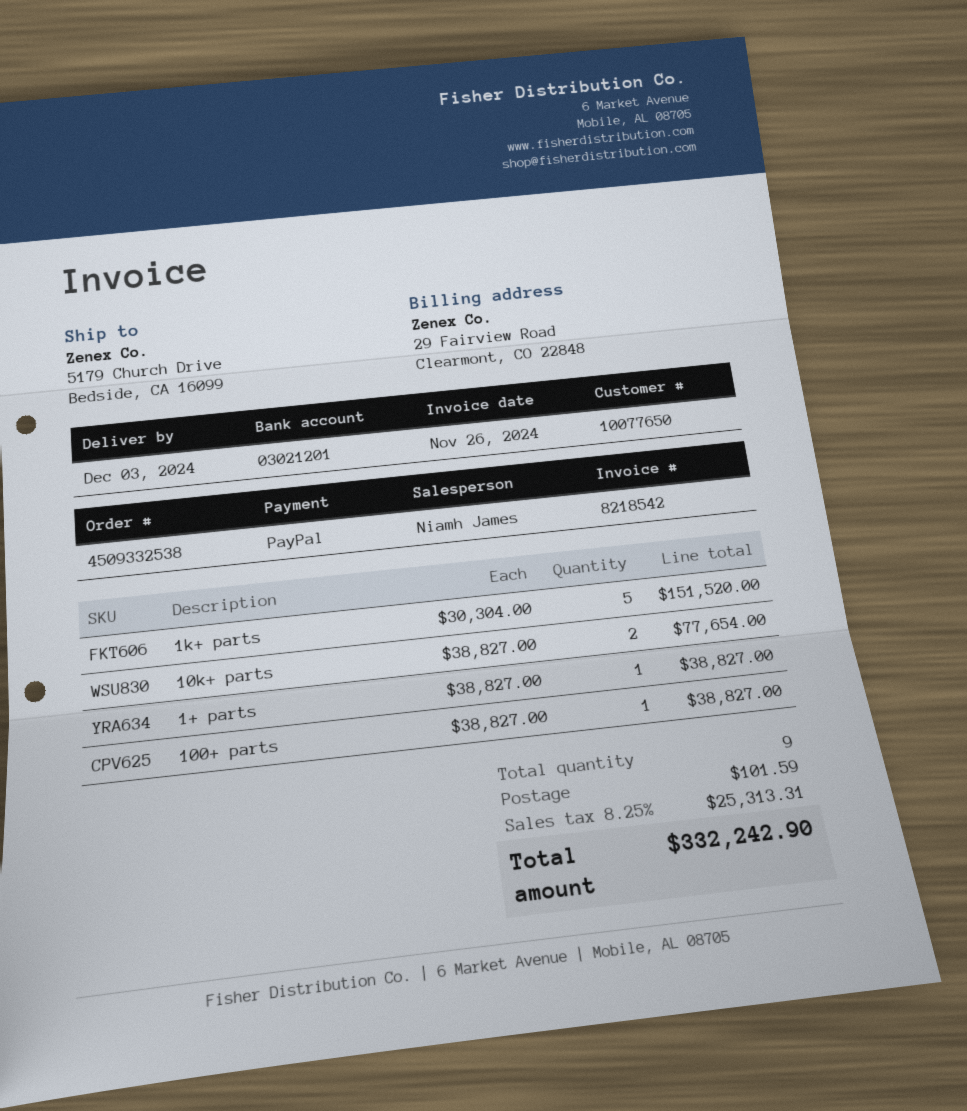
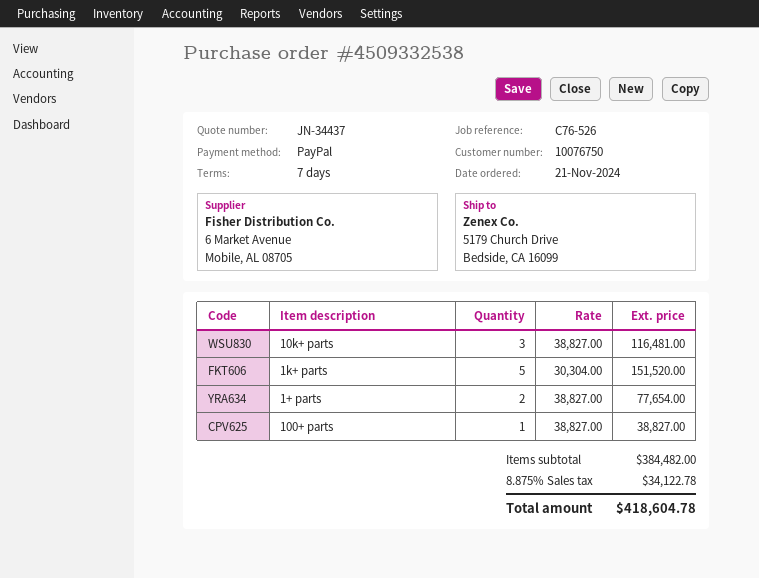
customer number: 10077650 -> 10076750
10k+ parts: 2 x 38827.00 = 77654.00 -> 3 x 38827.00 = 116481.00
1+ parts: 1 x 38827.00 = 38827.00 -> 2 x 38827.00 = 77654.00
shipping: 101.59 -> none
tax: 8.25% = 25313.31 -> 8.875% = 34122.78
total: 332242.90 -> 418604.78

